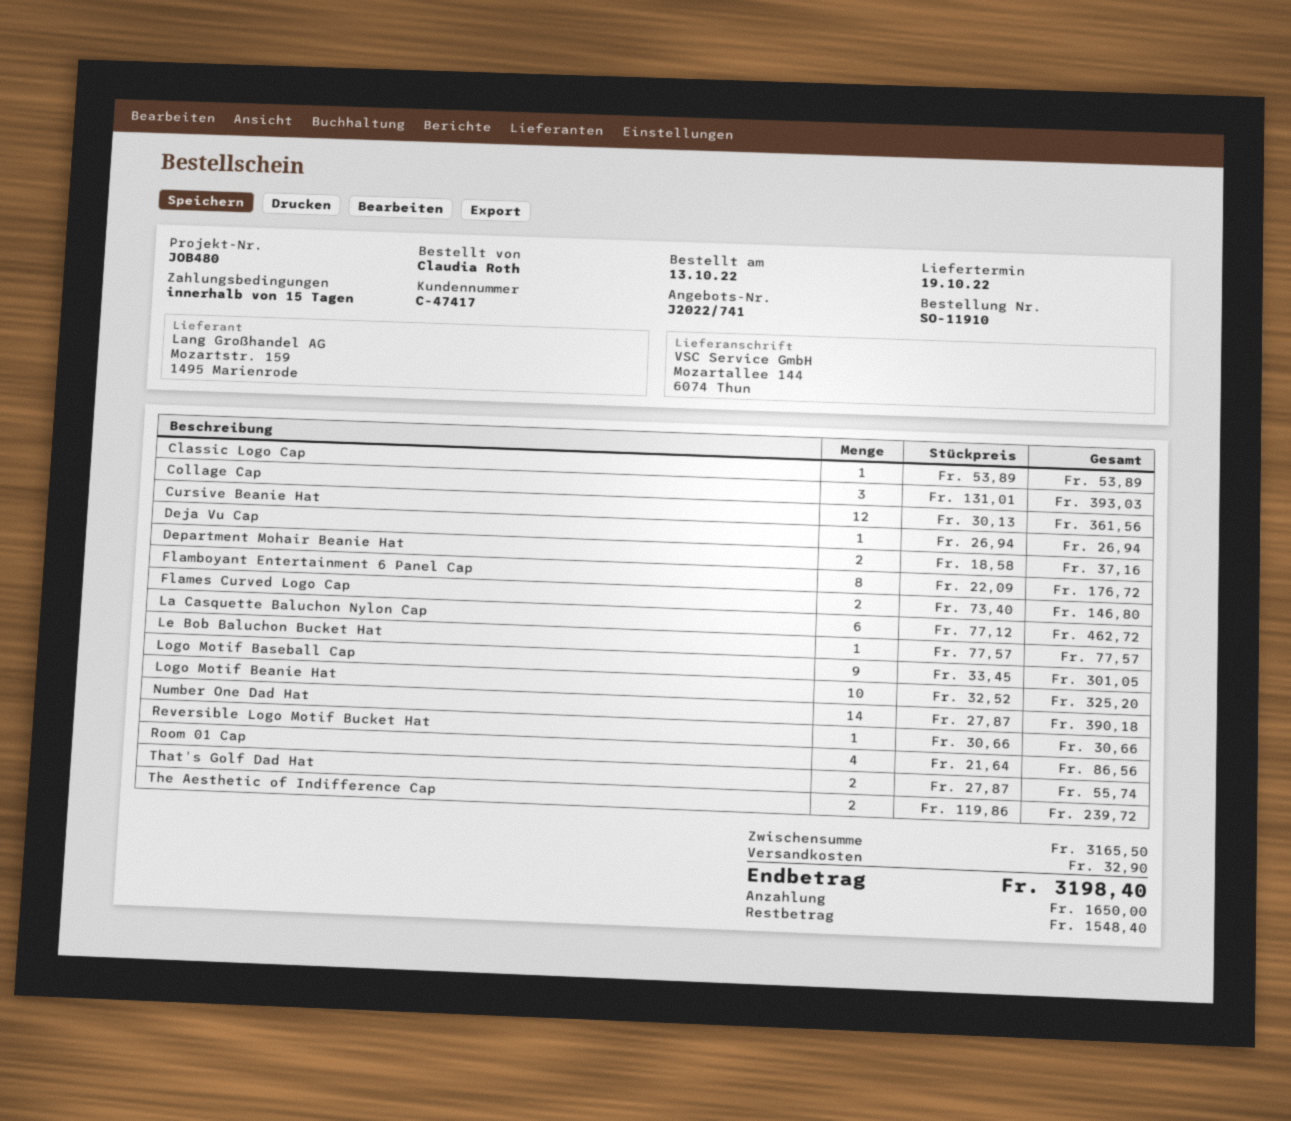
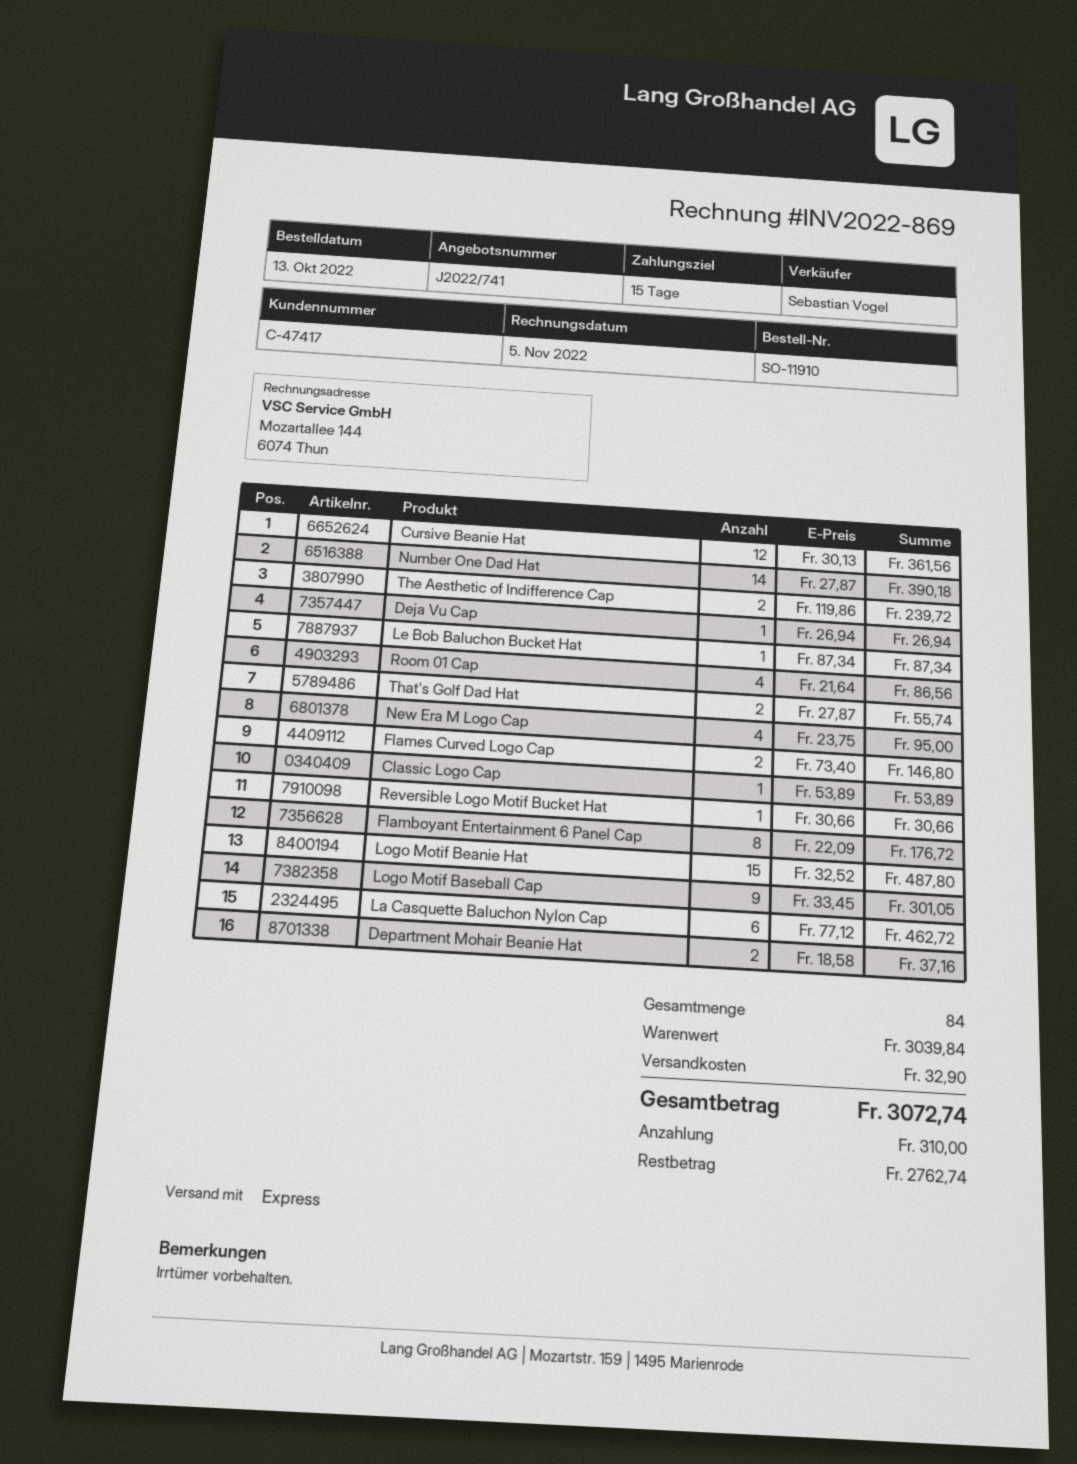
Collage Cap: 3 x 131.01 = 393.03 -> none
Le Bob Baluchon Bucket Hat: 1 x 77.57 = 77.57 -> 1 x 87.34 = 87.34
Logo Motif Beanie Hat: 10 x 32.52 = 325.20 -> 15 x 32.52 = 487.80
New Era M Logo Cap: none -> 4 x 23.75 = 95.00
subtotal: 3165.50 -> 3039.84
total: 3198.40 -> 3072.74
deposit: 1650.00 -> 310.00
balance: 1548.40 -> 2762.74

